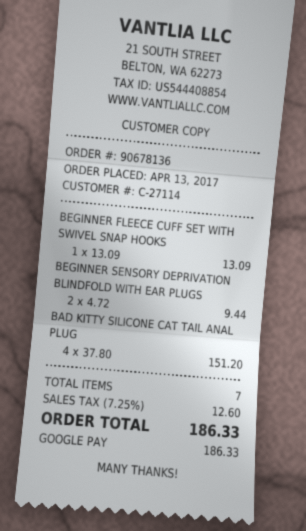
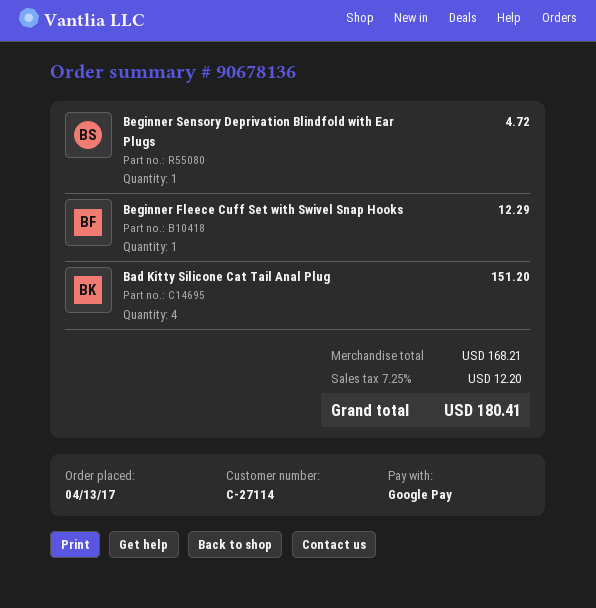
BEGINNER FLEECE CUFF SET WITH SWIVEL SNAP HOOKS: 1 for 13.09 -> 1 for 12.29
BEGINNER SENSORY DEPRIVATION BLINDFOLD WITH EAR PLUGS: 2 for 9.44 -> 1 for 4.72
tax: 7.25% = 12.60 -> 7.25% = 12.20
total: 186.33 -> 180.41

